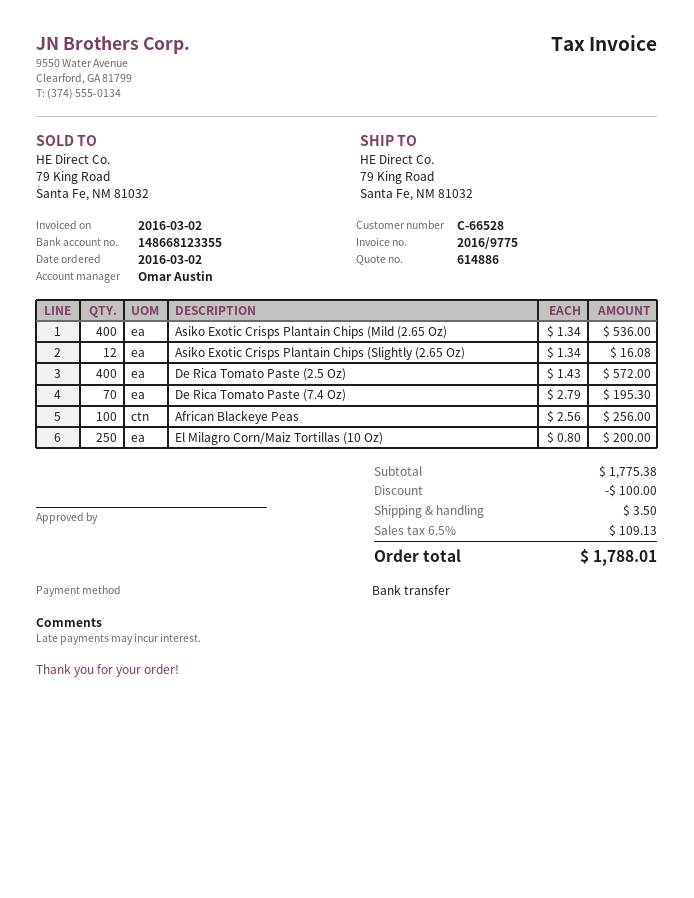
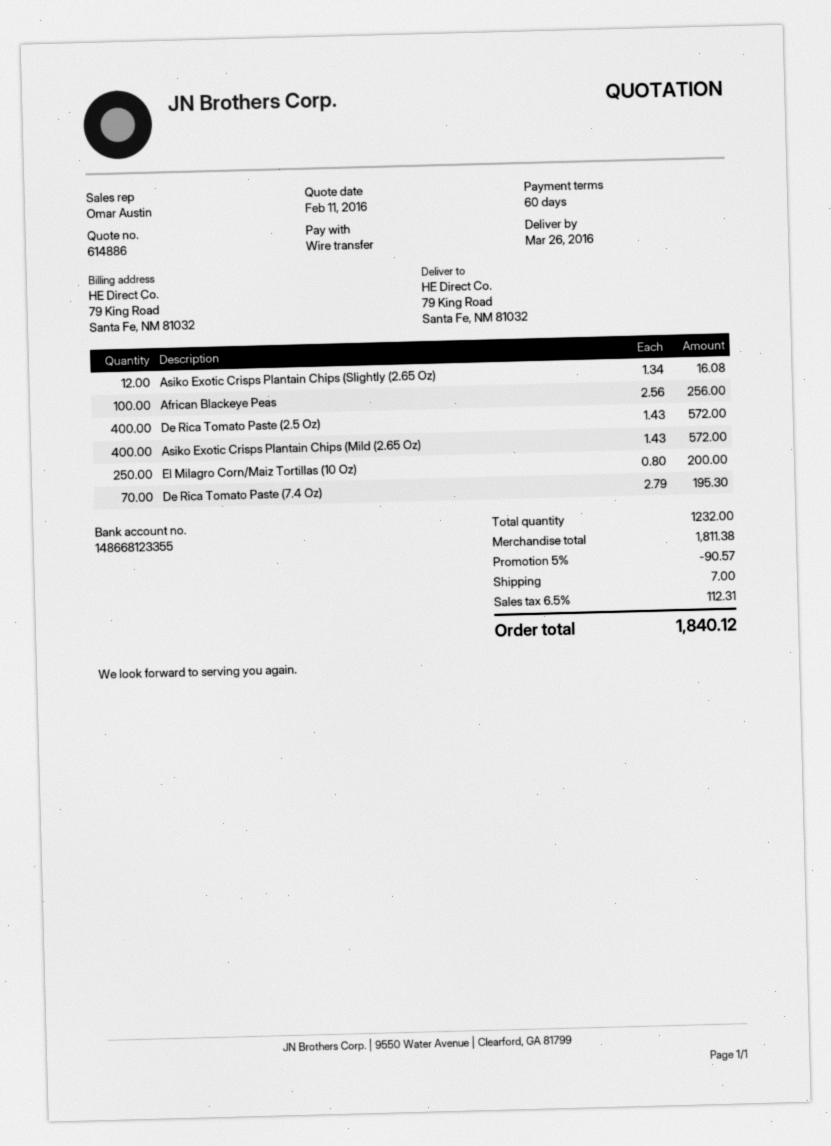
Asiko Exotic Crisps Plantain Chips (Mild (2.65 Oz): 400 x 1.34 = 536.00 -> 400 x 1.43 = 572.00
subtotal: 1775.38 -> 1811.38
discount: 100.00 -> 90.57
shipping: 3.50 -> 7.00
tax: 6.5% = 109.13 -> 6.5% = 112.31
total: 1788.01 -> 1840.12

